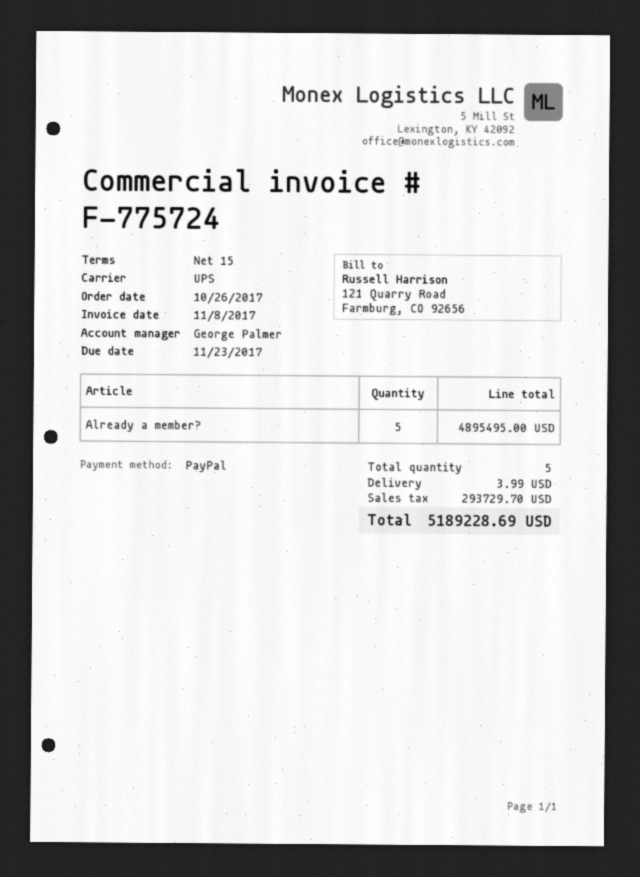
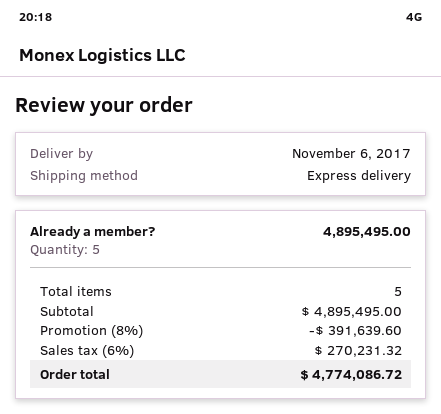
shipping method: UPS -> express
discount: none -> 8% = 391639.60
shipping: 3.99 -> none
tax: 293729.70 -> 270231.32
total: 5189228.69 -> 4774086.72

